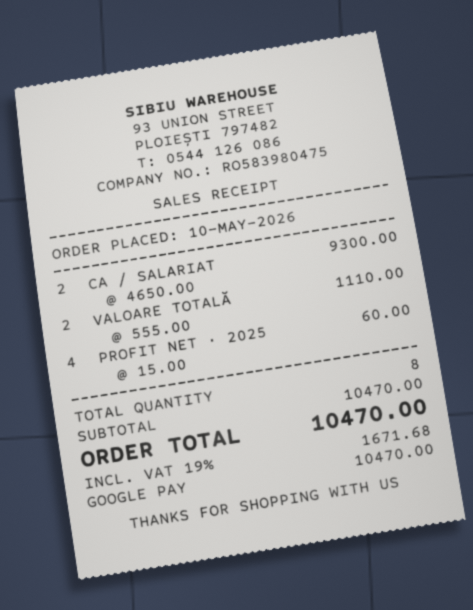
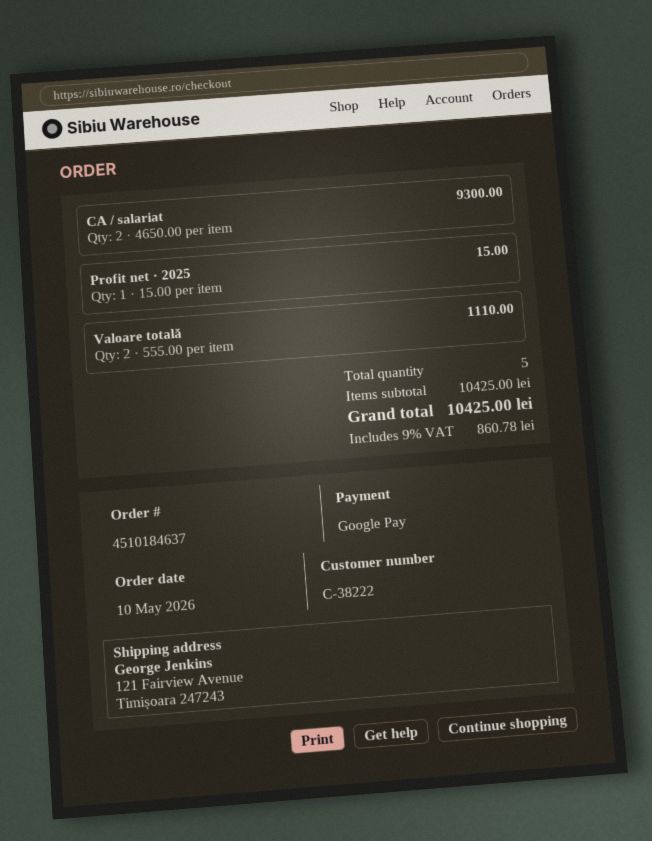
PROFIT NET · 2025: 4 x 15.00 = 60.00 -> 1 x 15.00 = 15.00
total quantity: 8 -> 5
subtotal: 10470.00 -> 10425.00
tax: 19% = 1671.68 -> 9% = 860.78
total: 10470.00 -> 10425.00

